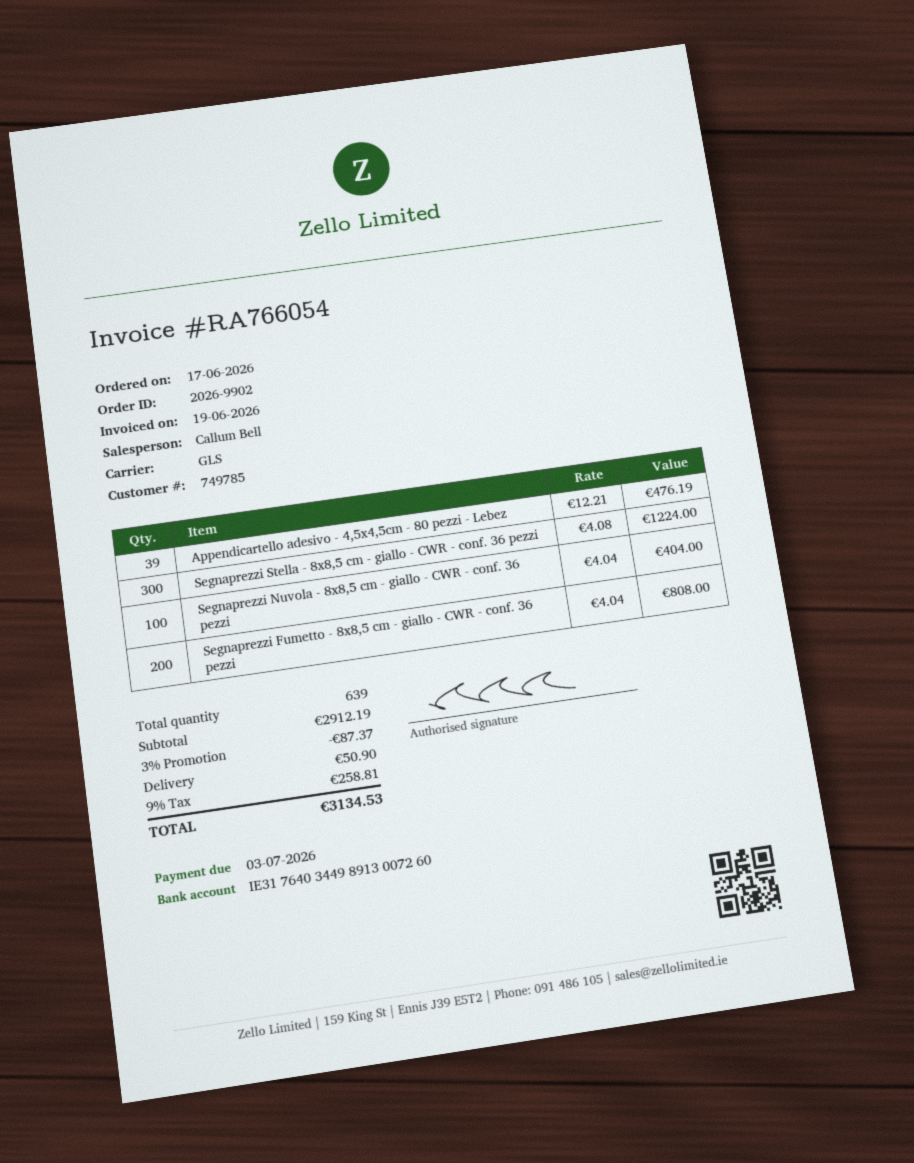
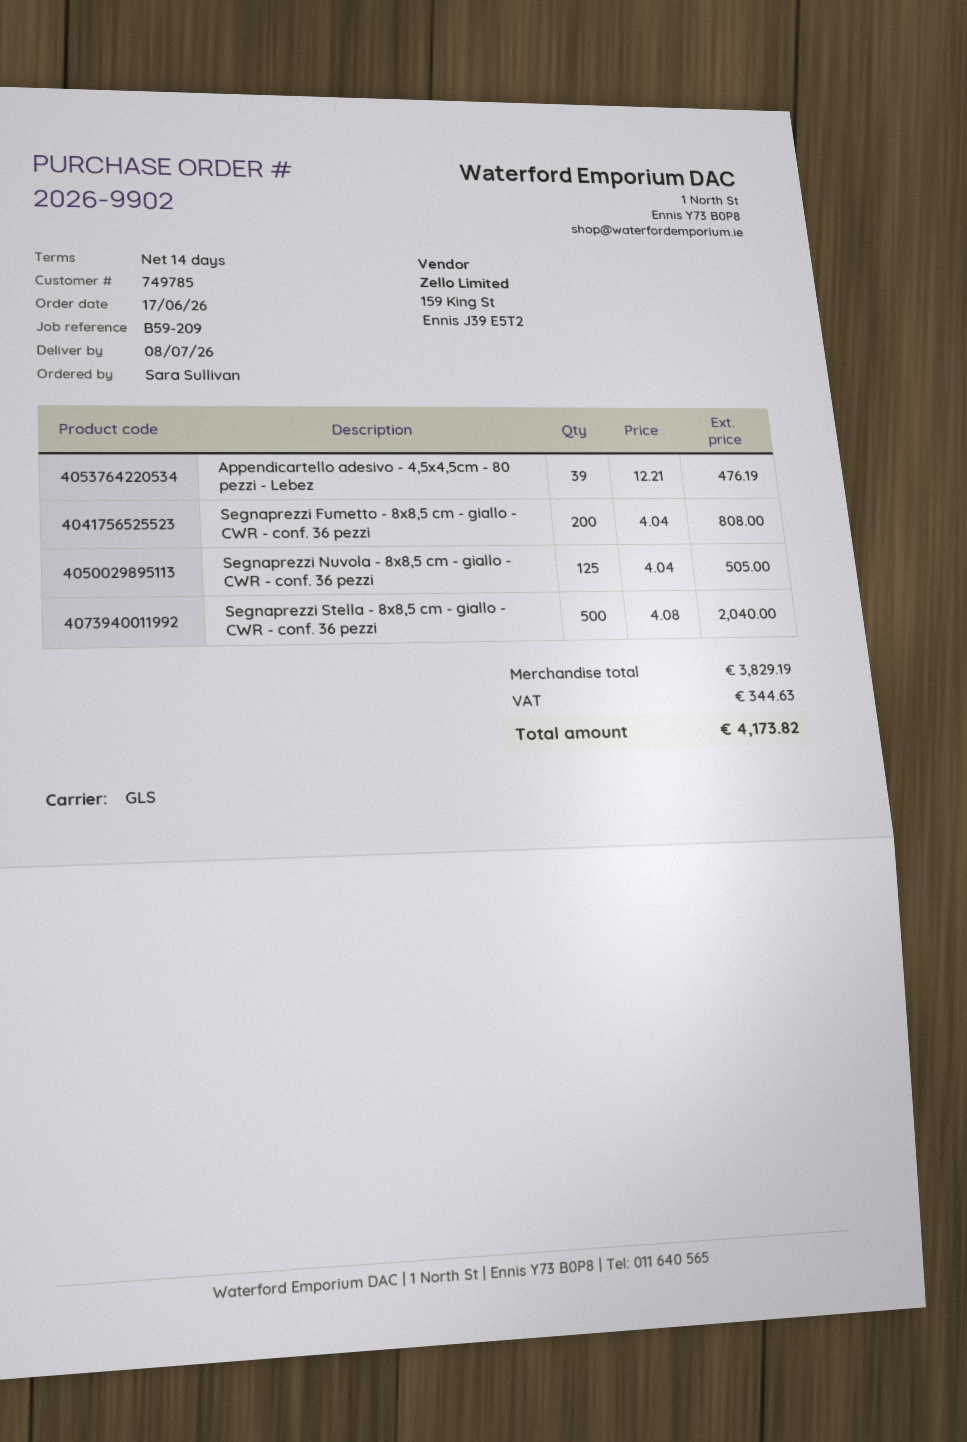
Segnaprezzi Stella - 8x8,5 cm - giallo - CWR - conf. 36 pezzi: 300 x 4.08 = 1224.00 -> 500 x 4.08 = 2040.00
Segnaprezzi Nuvola - 8x8,5 cm - giallo - CWR - conf. 36 pezzi: 100 x 4.04 = 404.00 -> 125 x 4.04 = 505.00
subtotal: 2912.19 -> 3829.19
discount: 3% = 87.37 -> none
shipping: 50.90 -> none
tax: 258.81 -> 344.63
total: 3134.53 -> 4173.82

